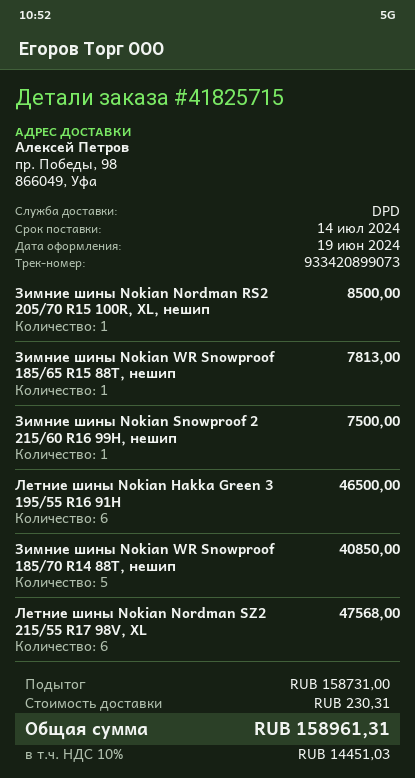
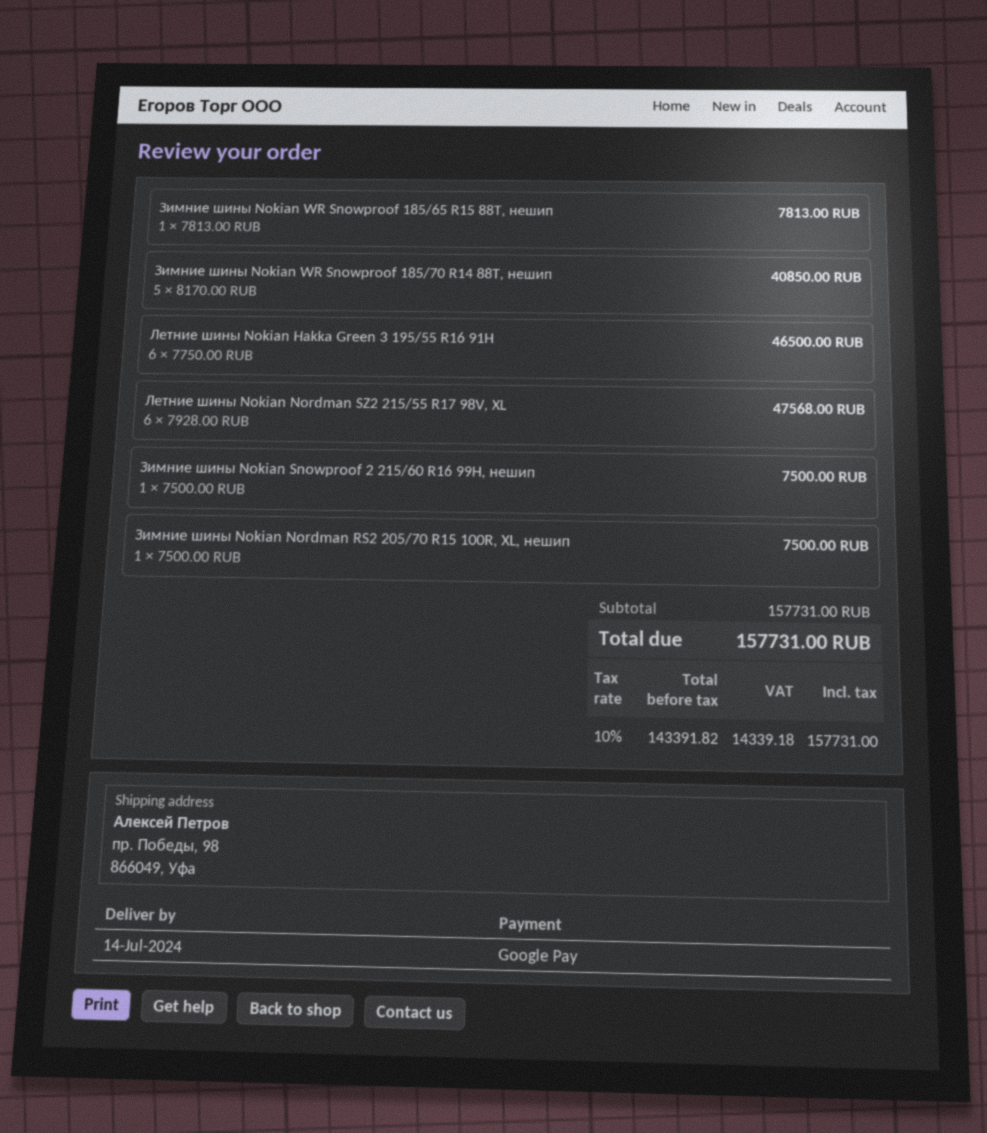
Зимние шины Nokian Nordman RS2 205/70 R15 100R, XL, нешип: 1 for 8500.00 -> 1 for 7500.00
subtotal: 158731.00 -> 157731.00
shipping: 230.31 -> none
tax: 10% = 14451.03 -> 10% = 14339.18
total: 158961.31 -> 157731.00

